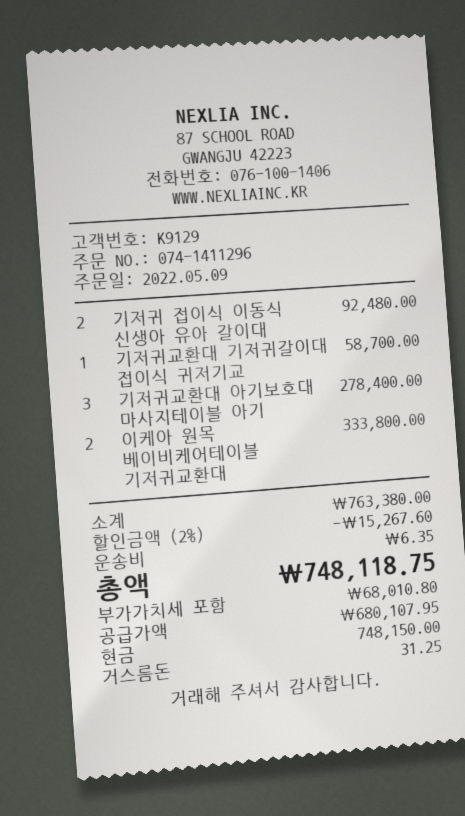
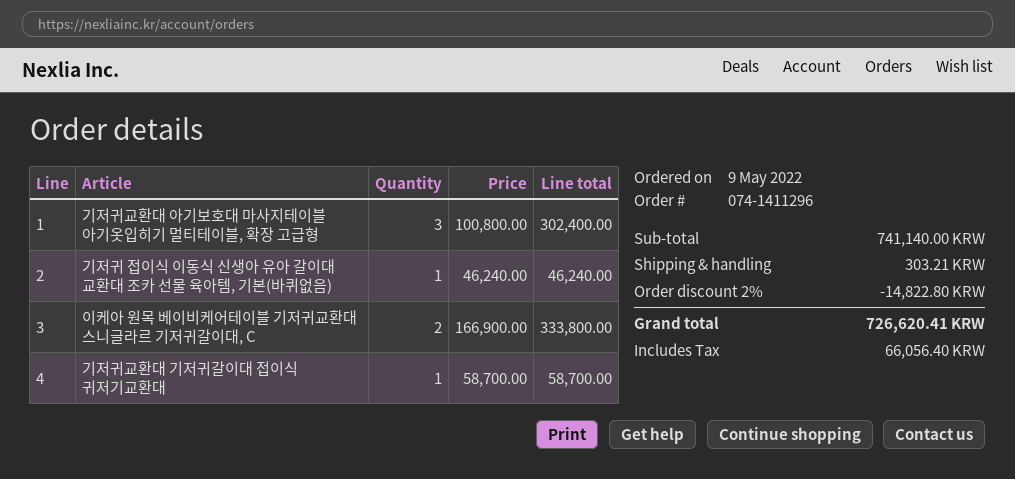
기저귀 접이식 이동식 신생아 유아 갈이대: 2 for 92480.00 -> 1 for 46240.00
기저귀교환대 아기보호대 마사지테이블 아기: 3 for 278400.00 -> 3 for 302400.00
subtotal: 763380.00 -> 741140.00
discount: 2% = 15267.60 -> 2% = 14822.80
shipping: 6.35 -> 303.21
tax: 68010.80 -> 66056.40
total: 748118.75 -> 726620.41

